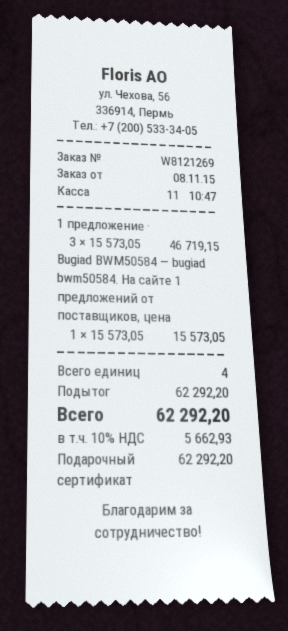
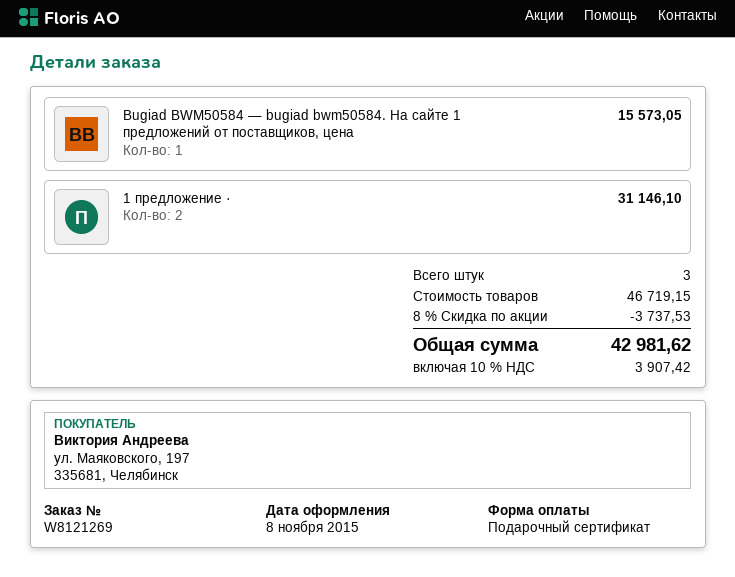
1 предложение ·: 3 for 46719.15 -> 2 for 31146.10
total quantity: 4 -> 3
subtotal: 62292.20 -> 46719.15
discount: none -> 8% = 3737.53
tax: 10% = 5662.93 -> 10% = 3907.42
total: 62292.20 -> 42981.62

